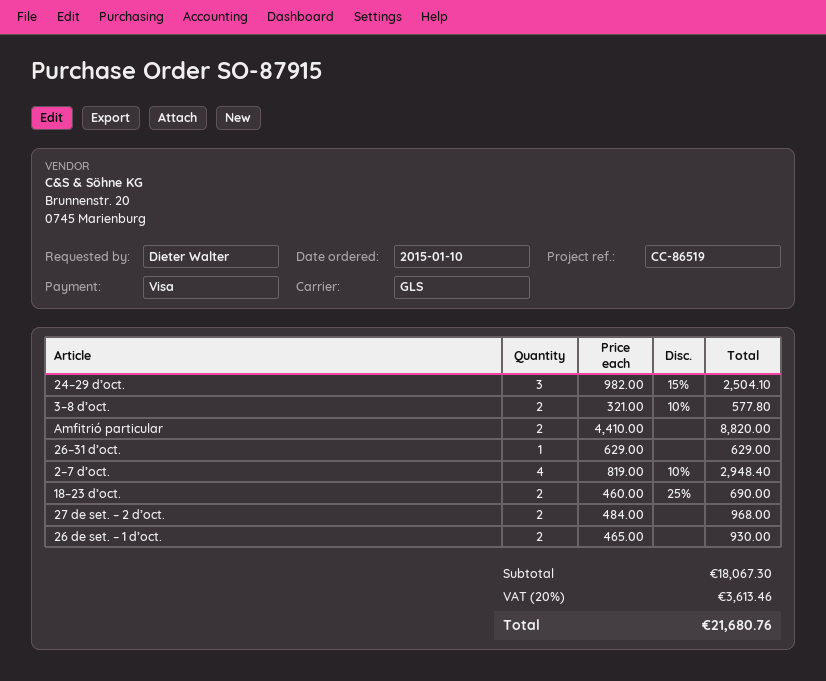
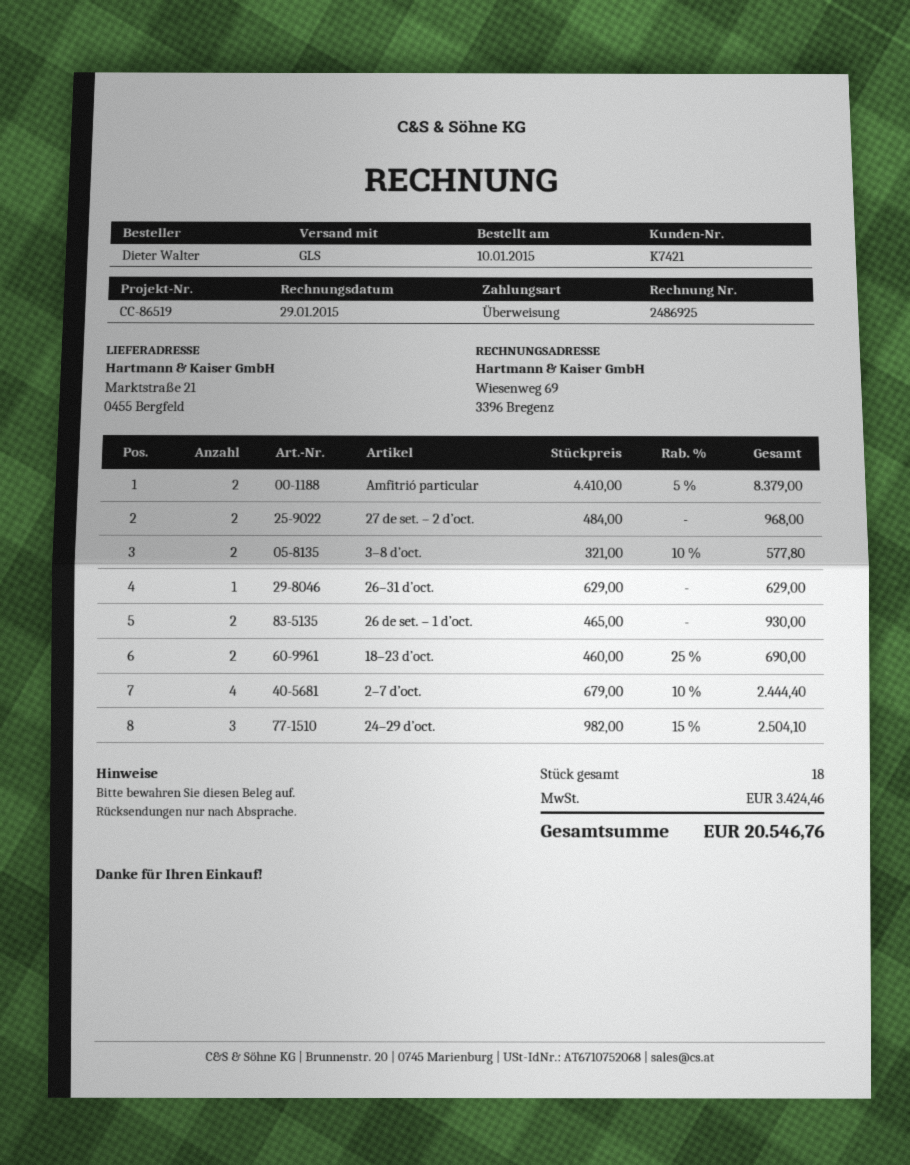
payment method: Visa -> bank transfer
Amfitrió particular: 2 x 4410.00 = 8820.00 -> 2 x 4410.00 - 5% = 8379.00
2–7 d’oct.: 4 x 819.00 - 10% = 2948.40 -> 4 x 679.00 - 10% = 2444.40
tax: 3613.46 -> 3424.46
total: 21680.76 -> 20546.76

